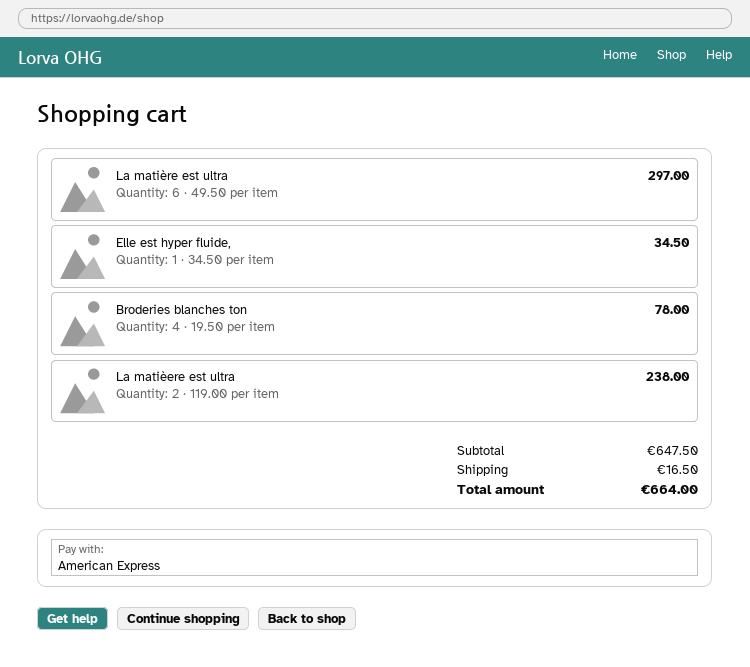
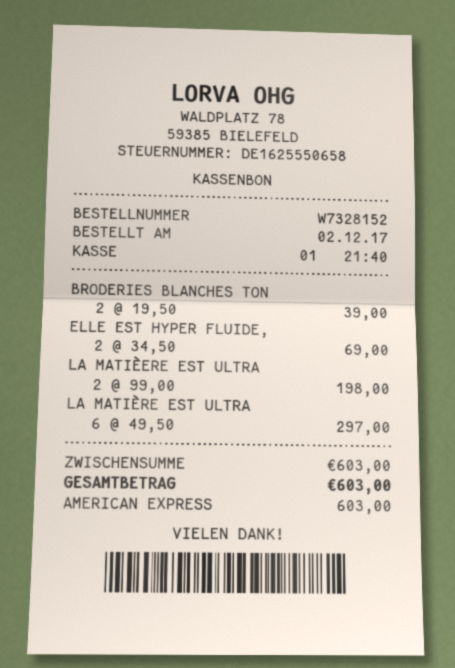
Elle est hyper fluide,: 1 x 34.50 = 34.50 -> 2 x 34.50 = 69.00
Broderies blanches ton: 4 x 19.50 = 78.00 -> 2 x 19.50 = 39.00
La matièere est ultra: 2 x 119.00 = 238.00 -> 2 x 99.00 = 198.00
subtotal: 647.50 -> 603.00
shipping: 16.50 -> none
total: 664.00 -> 603.00

